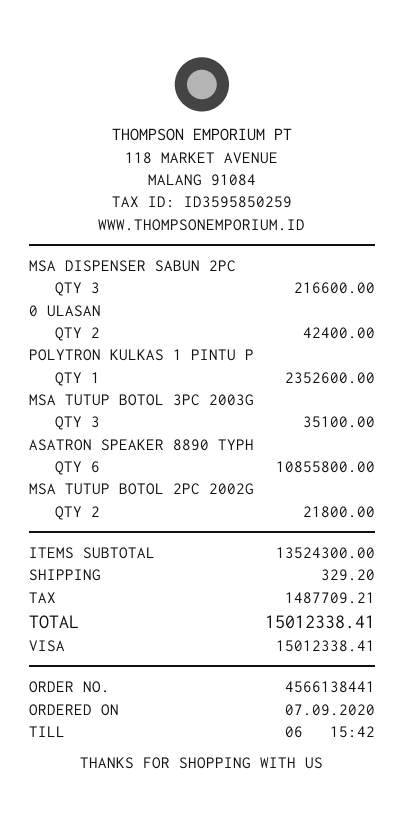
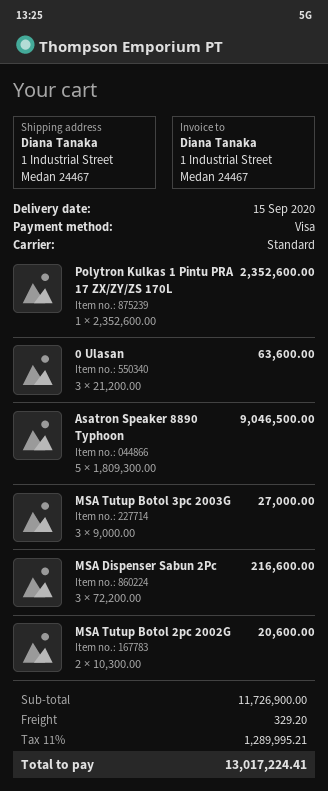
0 ULASAN: 2 for 42400.00 -> 3 for 63600.00
MSA TUTUP BOTOL 3PC 2003G: 3 for 35100.00 -> 3 for 27000.00
ASATRON SPEAKER 8890 TYPH: 6 for 10855800.00 -> 5 for 9046500.00
MSA TUTUP BOTOL 2PC 2002G: 2 for 21800.00 -> 2 for 20600.00
subtotal: 13524300.00 -> 11726900.00
tax: 1487709.21 -> 1289995.21
total: 15012338.41 -> 13017224.41

